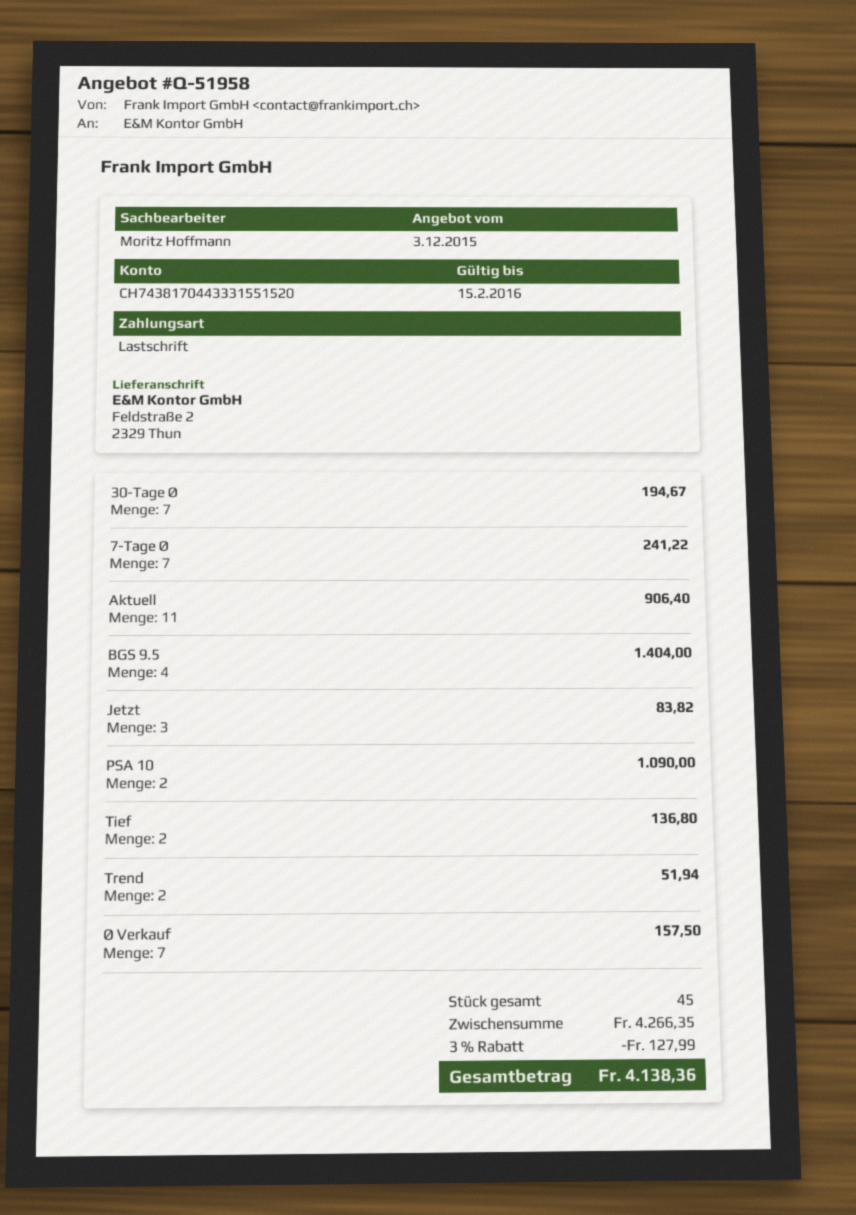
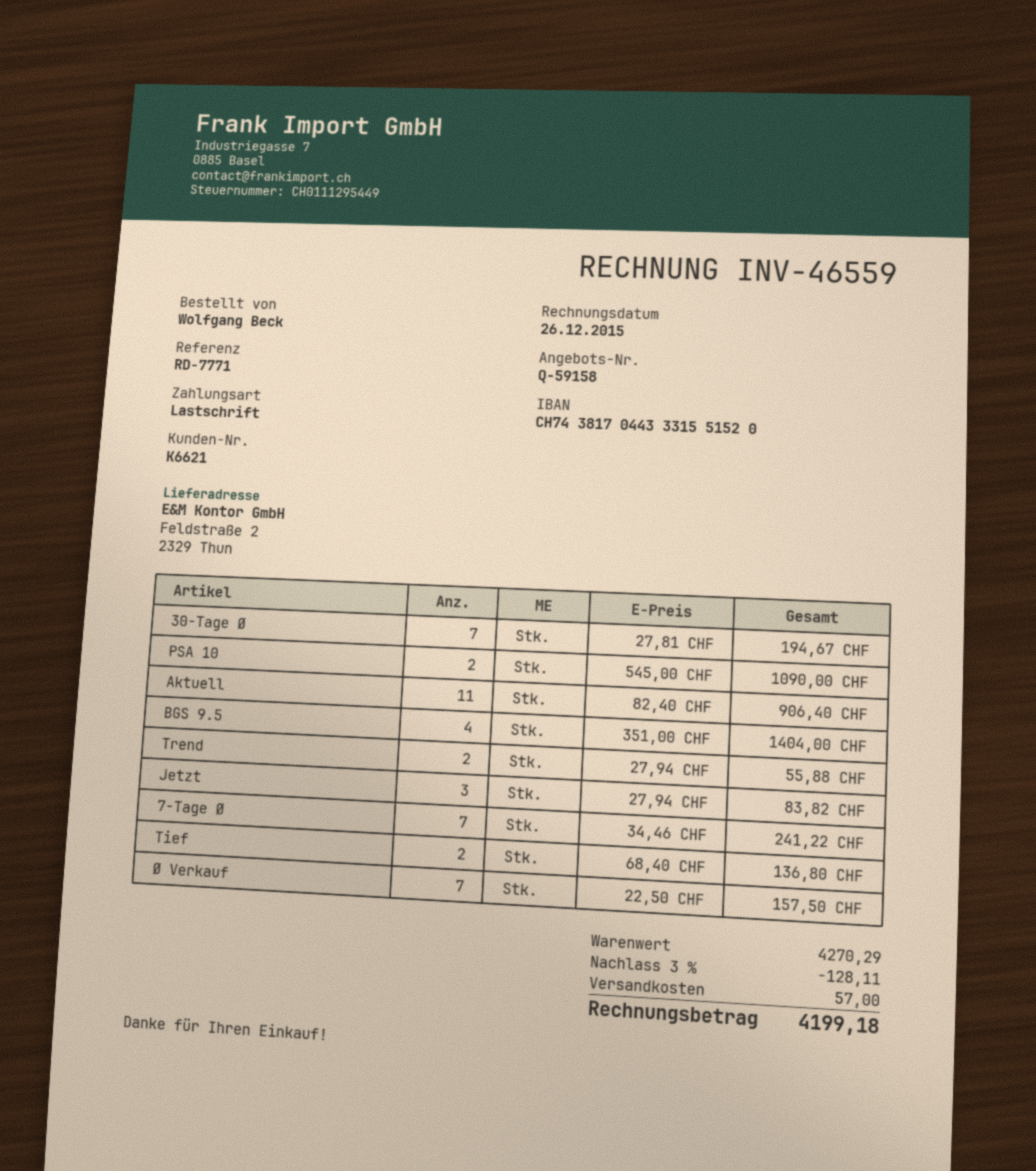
quote number: Q-51958 -> Q-59158
Trend: 2 for 51.94 -> 2 for 55.88
subtotal: 4266.35 -> 4270.29
discount: 3% = 127.99 -> 3% = 128.11
shipping: none -> 57.00
total: 4138.36 -> 4199.18

